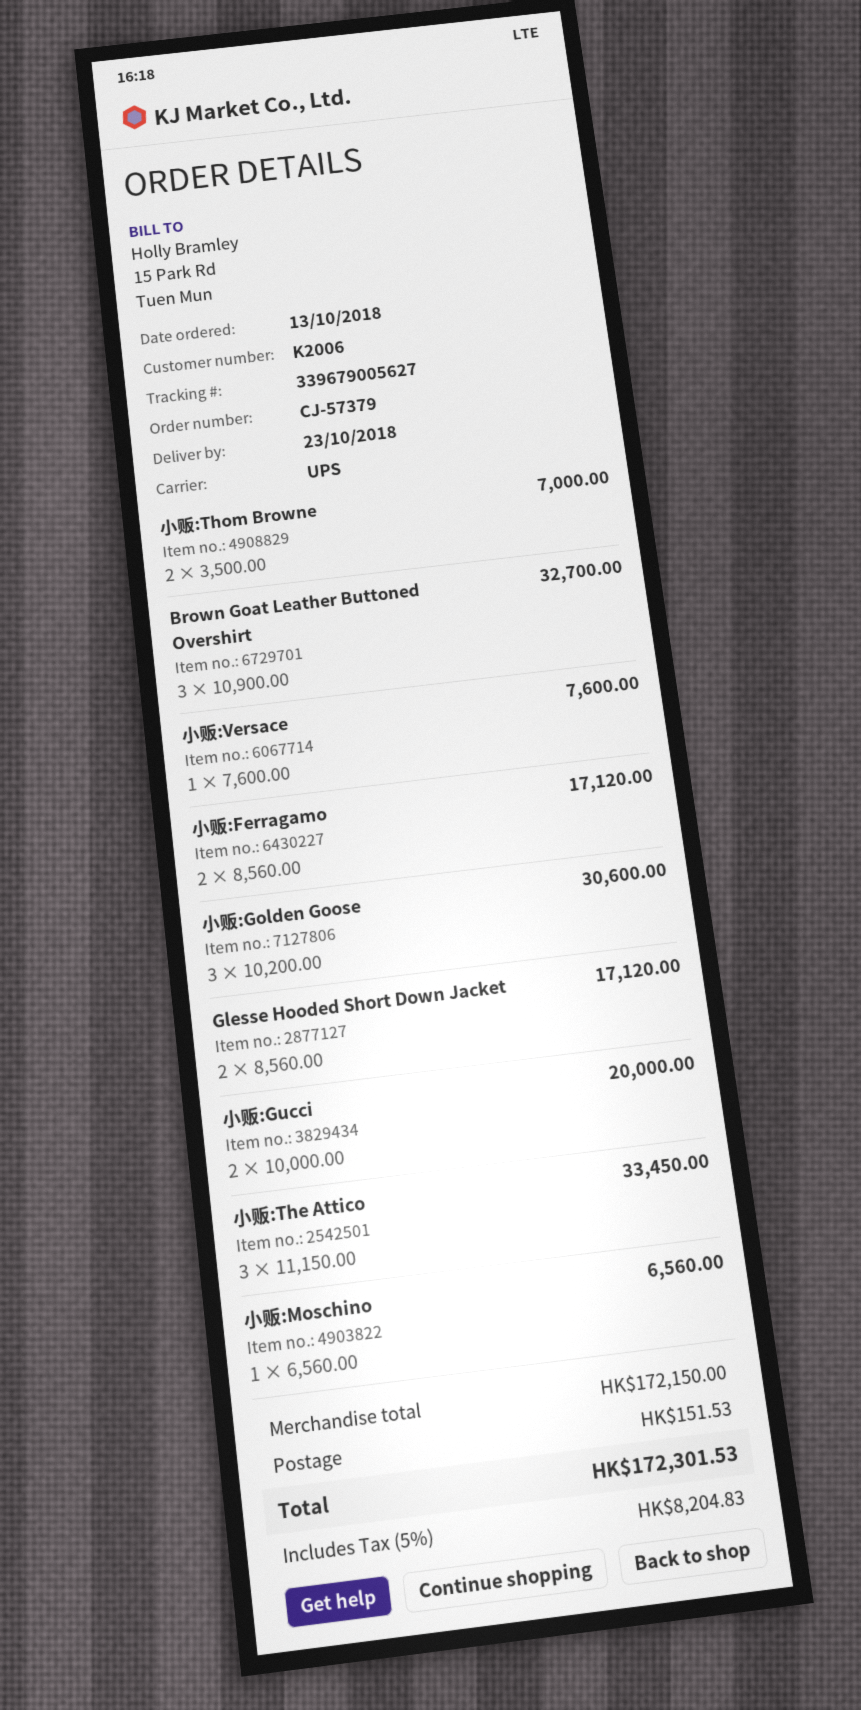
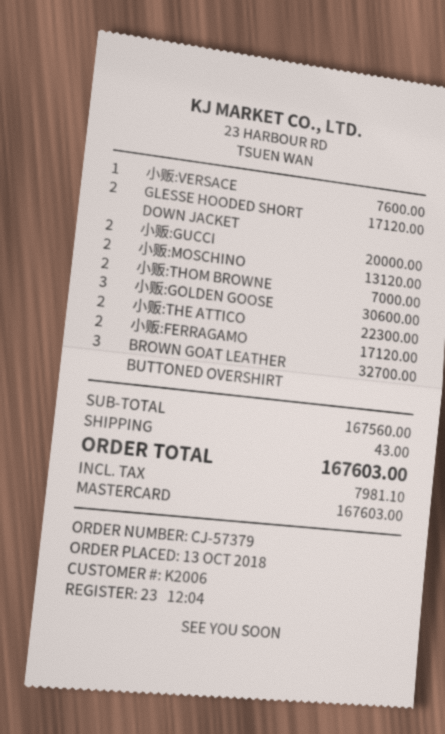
小贩:The Attico: 3 for 33450.00 -> 2 for 22300.00
小贩:Moschino: 1 for 6560.00 -> 2 for 13120.00
subtotal: 172150.00 -> 167560.00
shipping: 151.53 -> 43.00
tax: 8204.83 -> 7981.10
total: 172301.53 -> 167603.00

